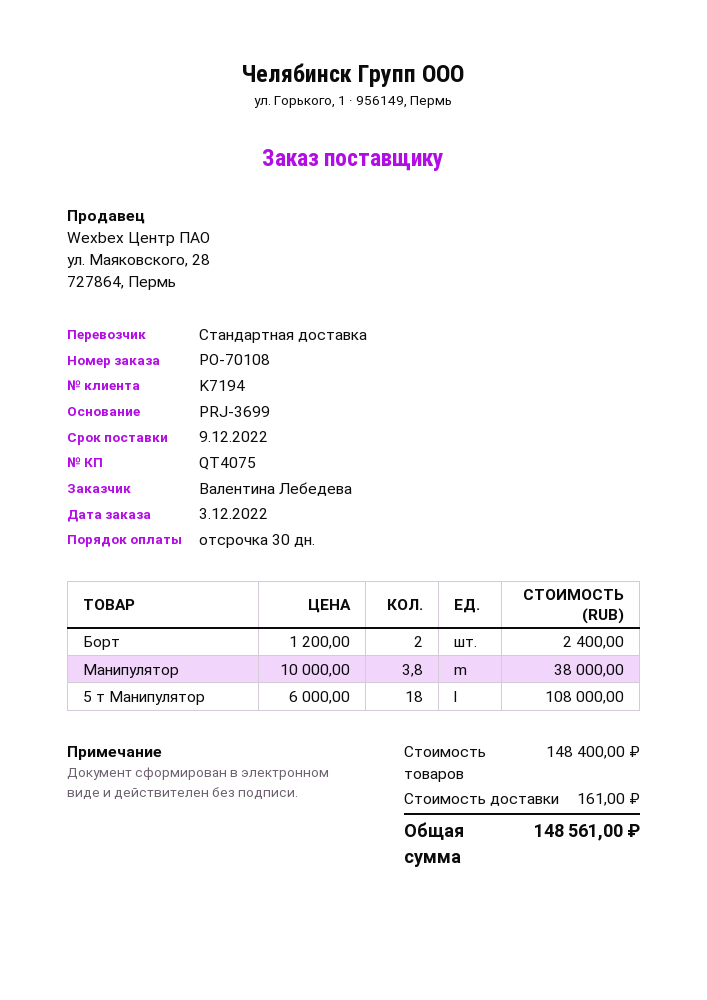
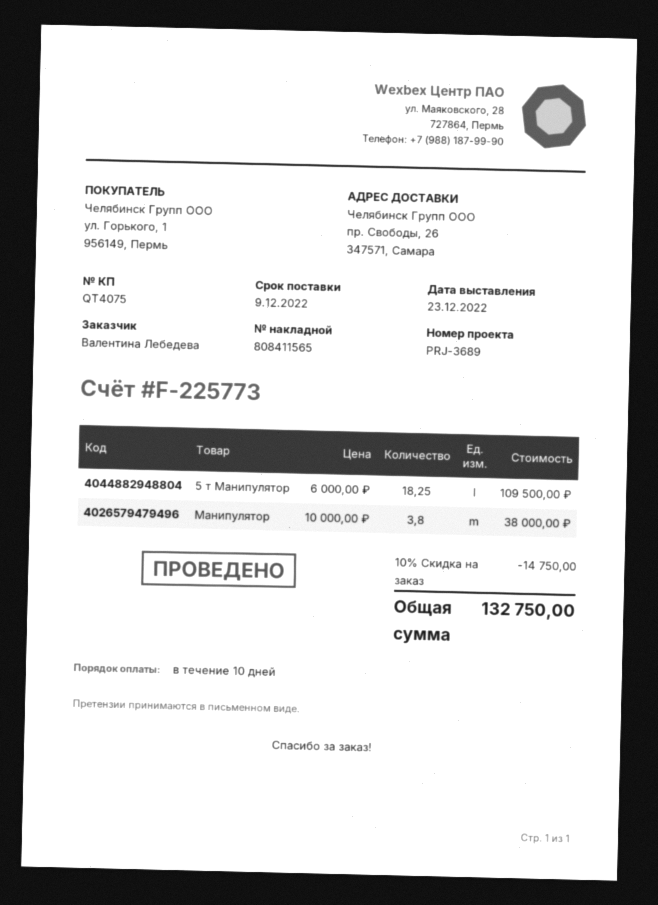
payment terms: 30 days -> 10 days
reference: PRJ-3699 -> PRJ-3689
Борт: 2 x 1200.00 = 2400.00 -> none
5 т Манипулятор: 18 x 6000.00 = 108000.00 -> 18.25 x 6000.00 = 109500.00
discount: none -> 10% = 14750.00
shipping: 161.00 -> none
total: 148561.00 -> 132750.00

